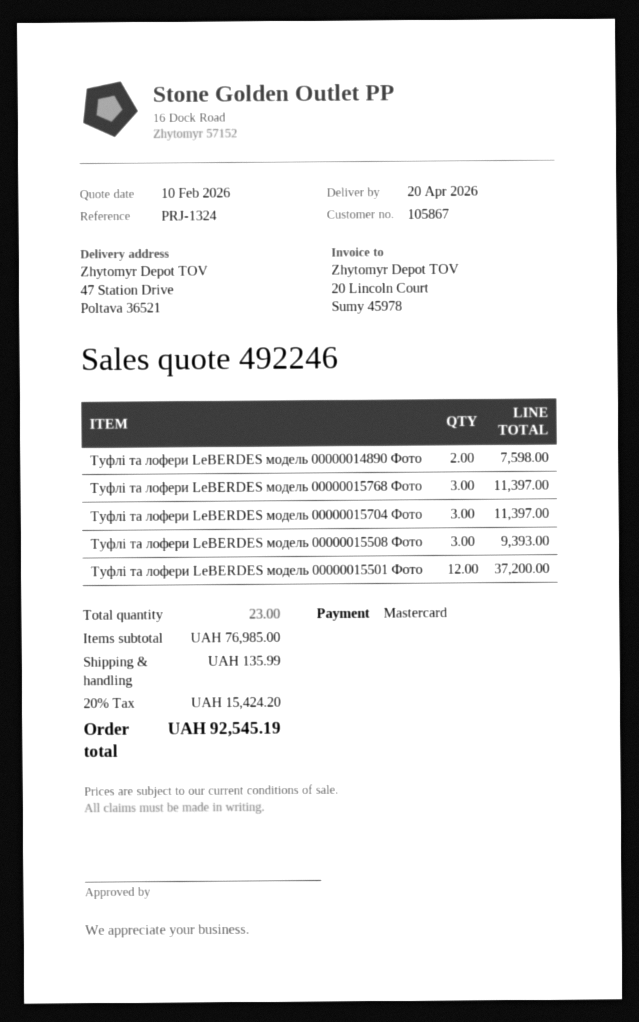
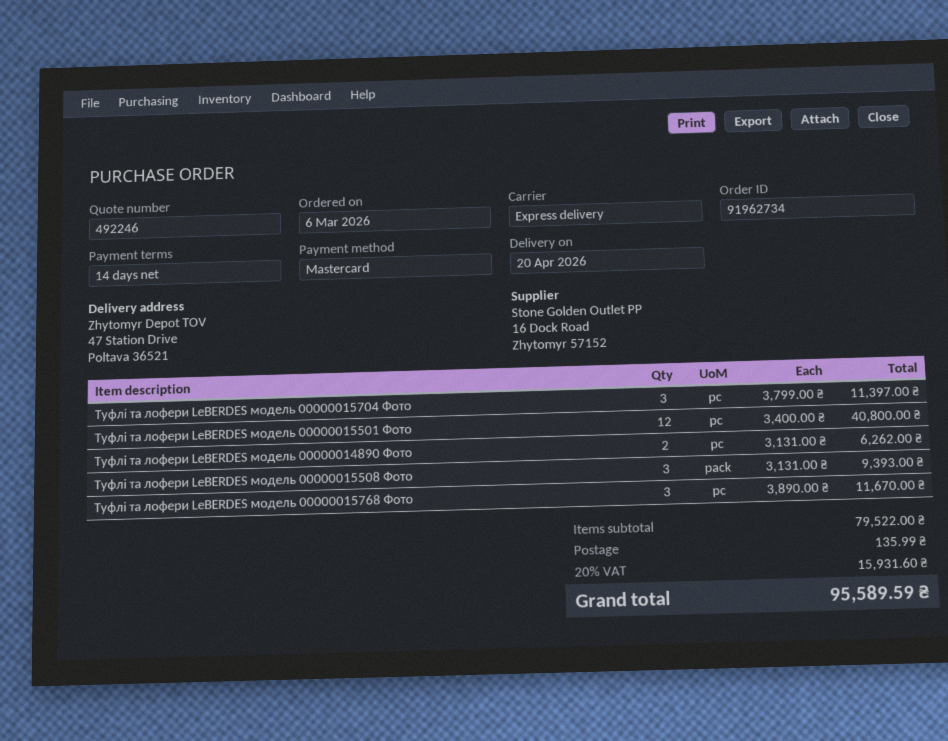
Туфлі та лофери LeBERDES модель 00000014890 Фото: 2 for 7598.00 -> 2 for 6262.00
Туфлі та лофери LeBERDES модель 00000015768 Фото: 3 for 11397.00 -> 3 for 11670.00
Туфлі та лофери LeBERDES модель 00000015501 Фото: 12 for 37200.00 -> 12 for 40800.00
subtotal: 76985.00 -> 79522.00
tax: 20% = 15424.20 -> 20% = 15931.60
total: 92545.19 -> 95589.59

